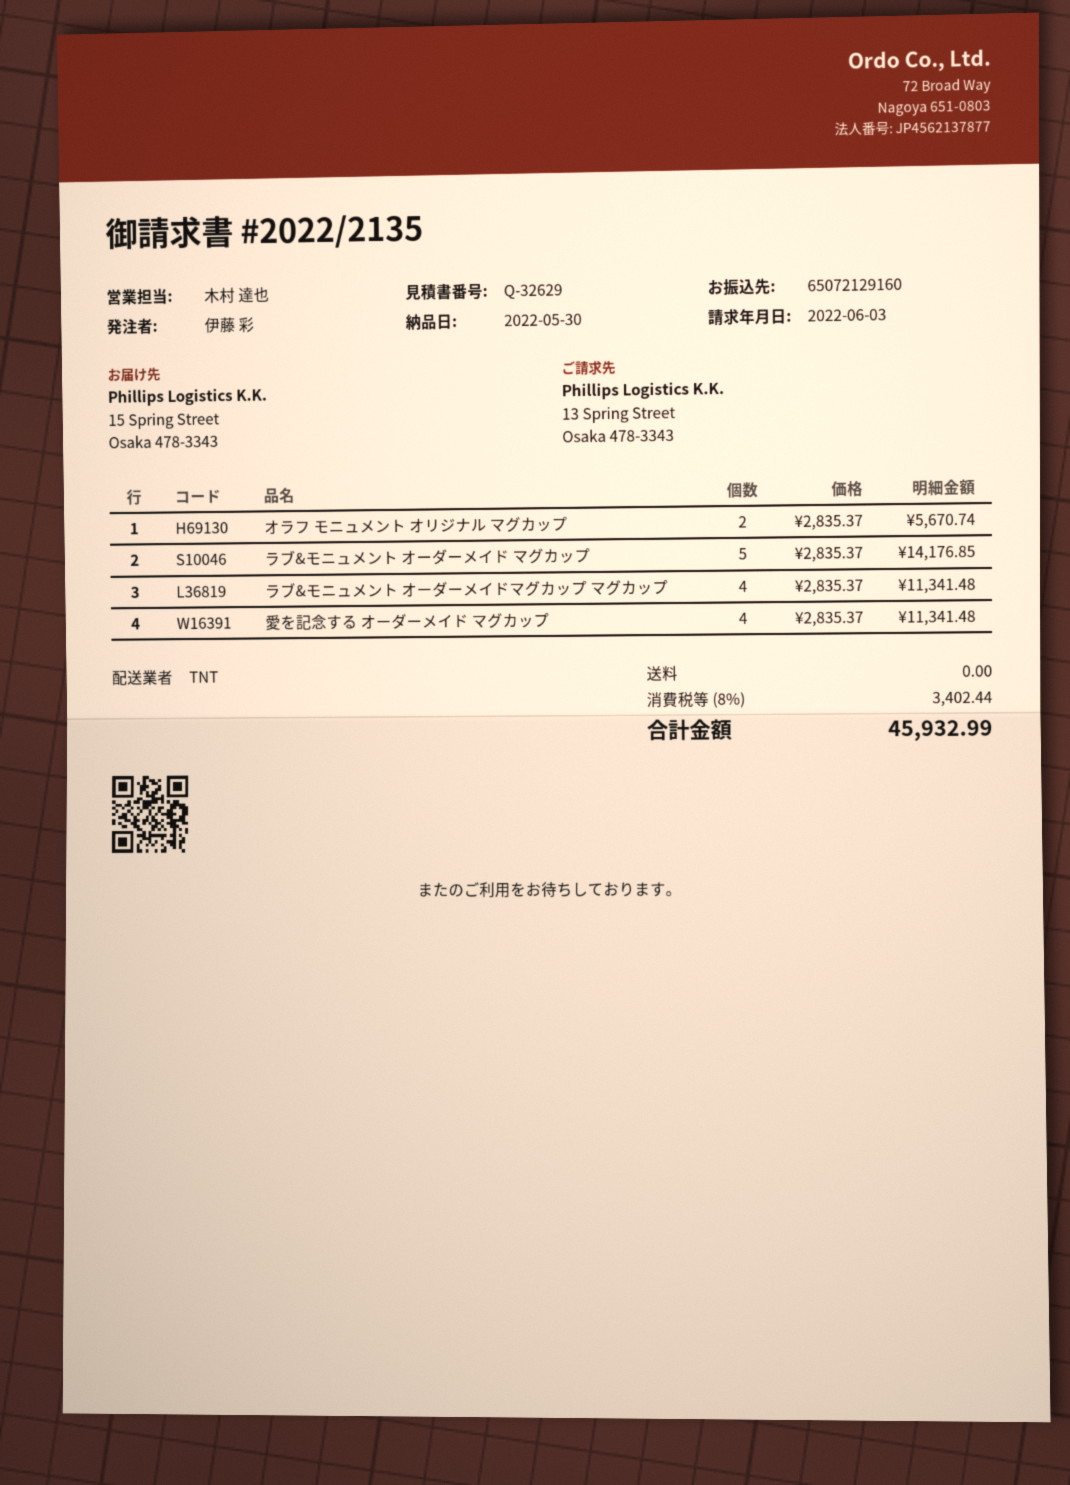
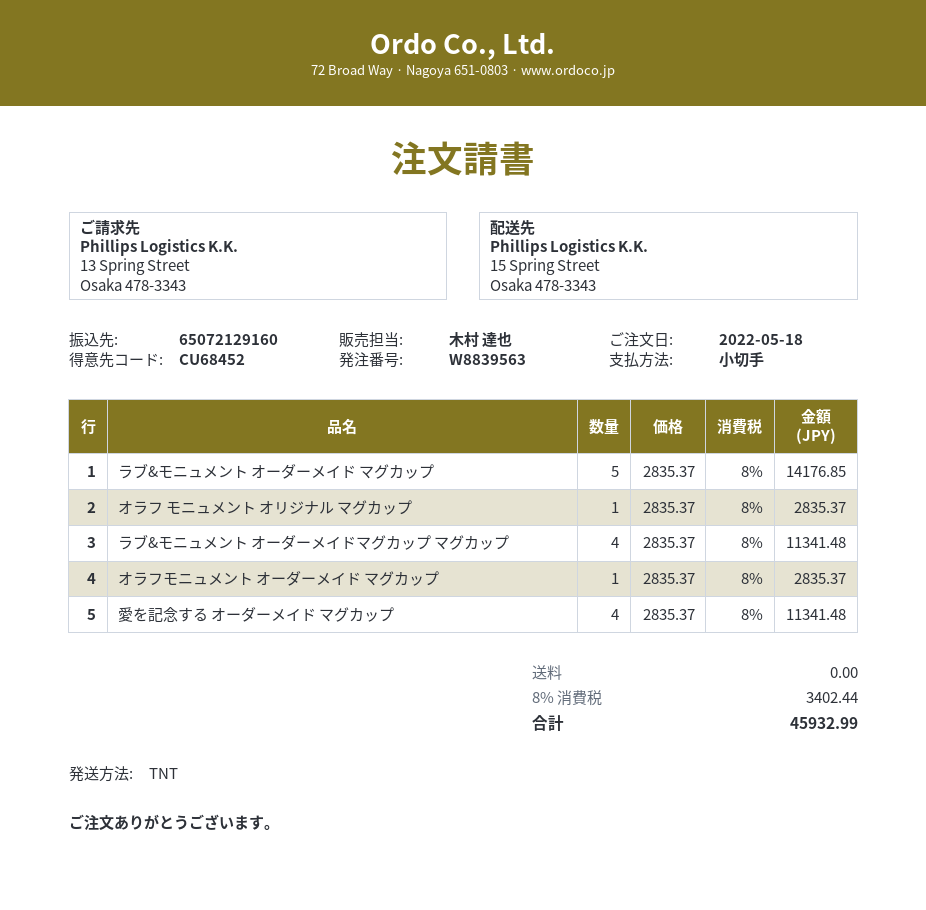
オラフ モニュメント オリジナル マグカップ: 2 x 2835.37 = 5670.74 -> 1 x 2835.37 = 2835.37
オラフモニュメント オーダーメイド マグカップ: none -> 1 x 2835.37 = 2835.37

